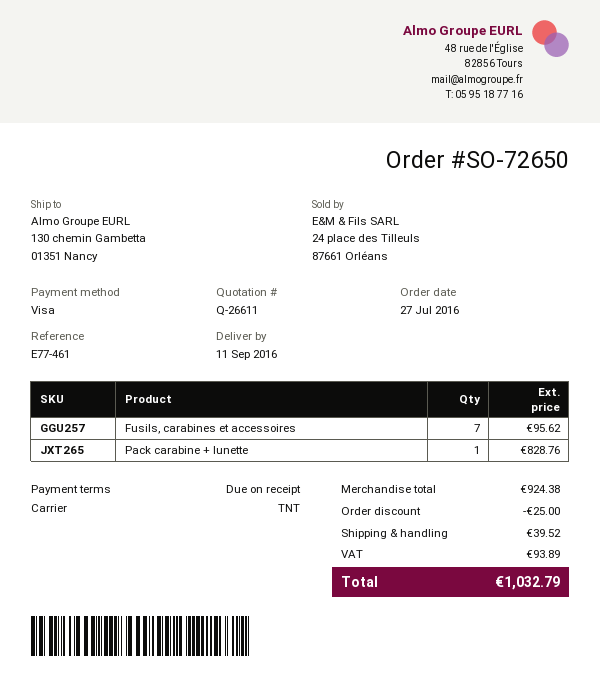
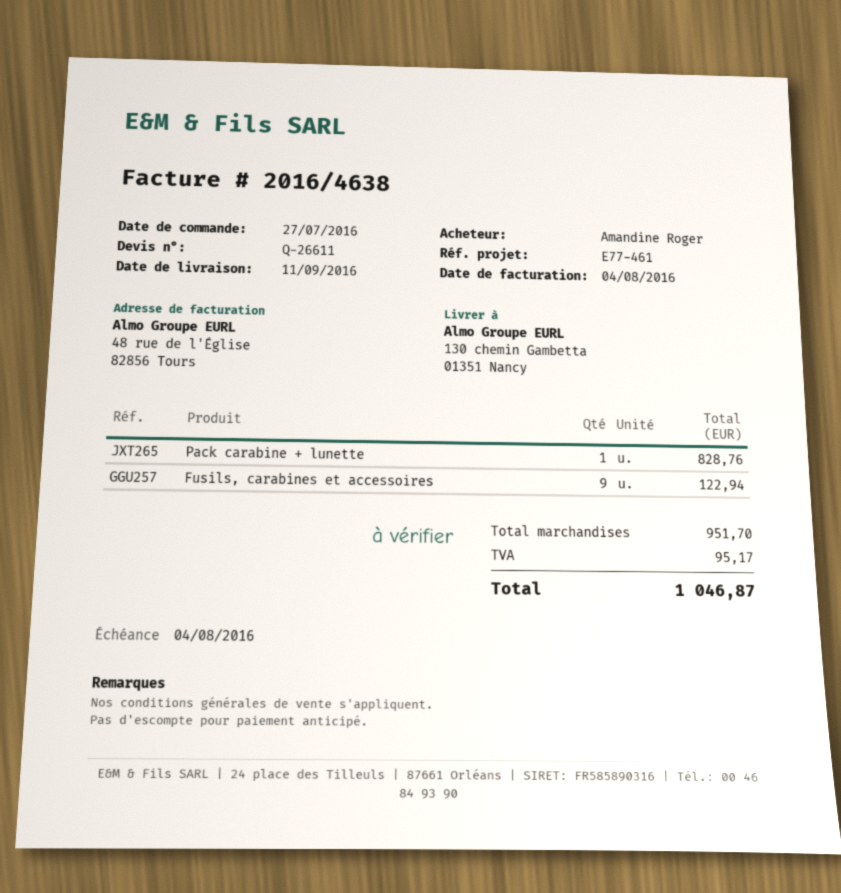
Fusils, carabines et accessoires: 7 for 95.62 -> 9 for 122.94
subtotal: 924.38 -> 951.70
discount: 25.00 -> none
shipping: 39.52 -> none
tax: 93.89 -> 95.17
total: 1032.79 -> 1046.87

